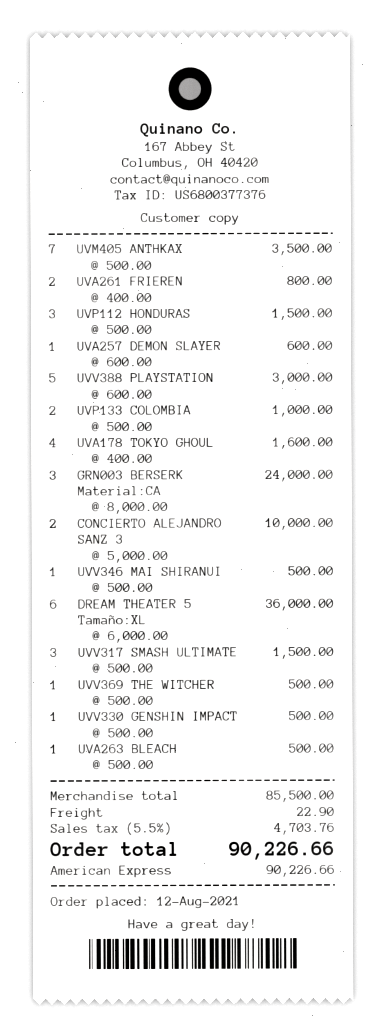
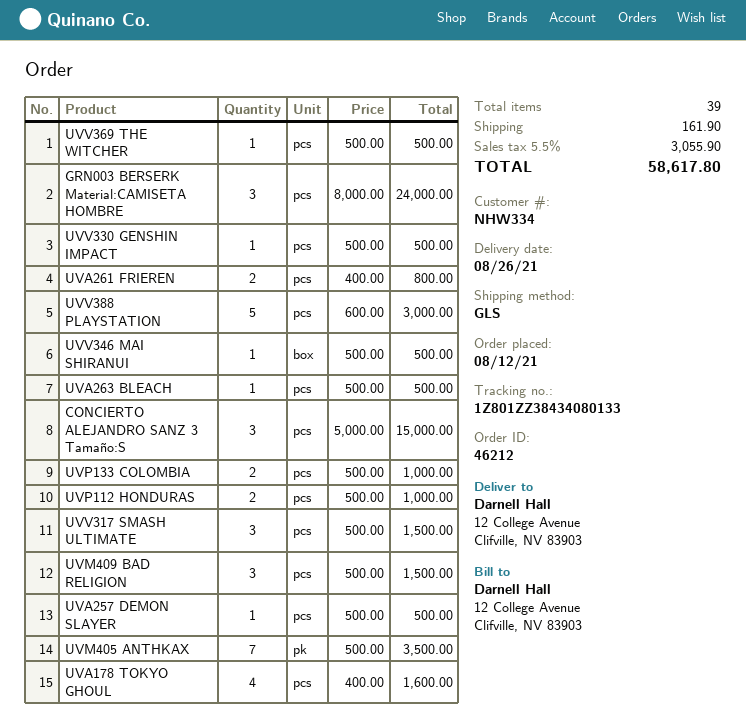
UVP112 HONDURAS: 3 x 500.00 = 1500.00 -> 2 x 500.00 = 1000.00
UVA257 DEMON SLAYER: 1 x 600.00 = 600.00 -> 1 x 500.00 = 500.00
CONCIERTO ALEJANDRO SANZ 3: 2 x 5000.00 = 10000.00 -> 3 x 5000.00 = 15000.00
DREAM THEATER 5 Tamaño:XL: 6 x 6000.00 = 36000.00 -> none
UVM409 BAD RELIGION: none -> 3 x 500.00 = 1500.00
shipping: 22.90 -> 161.90
tax: 5.5% = 4703.76 -> 5.5% = 3055.90
total: 90226.66 -> 58617.80

